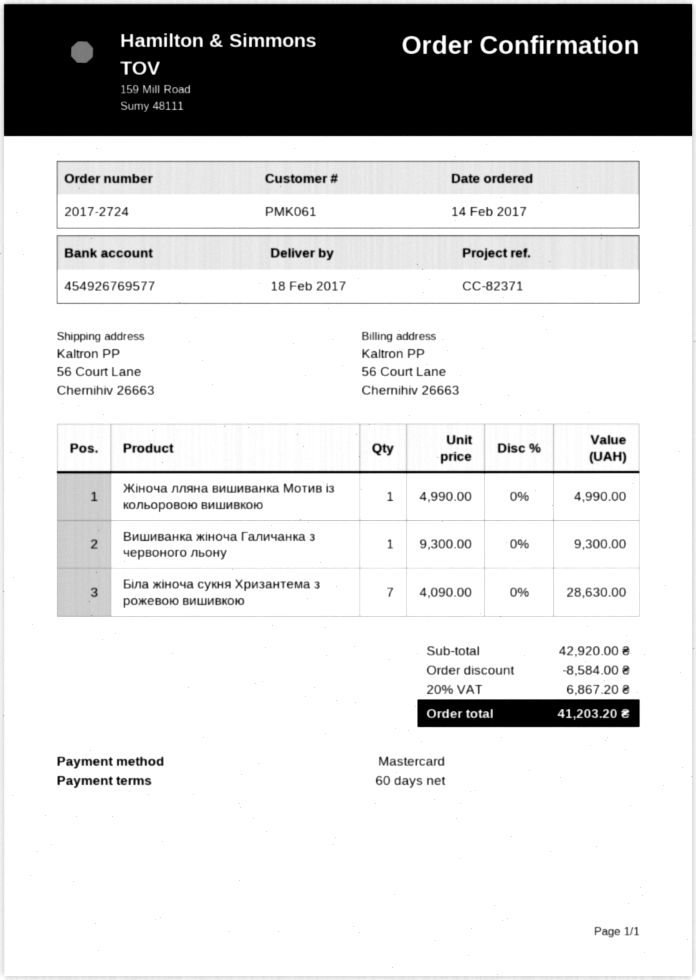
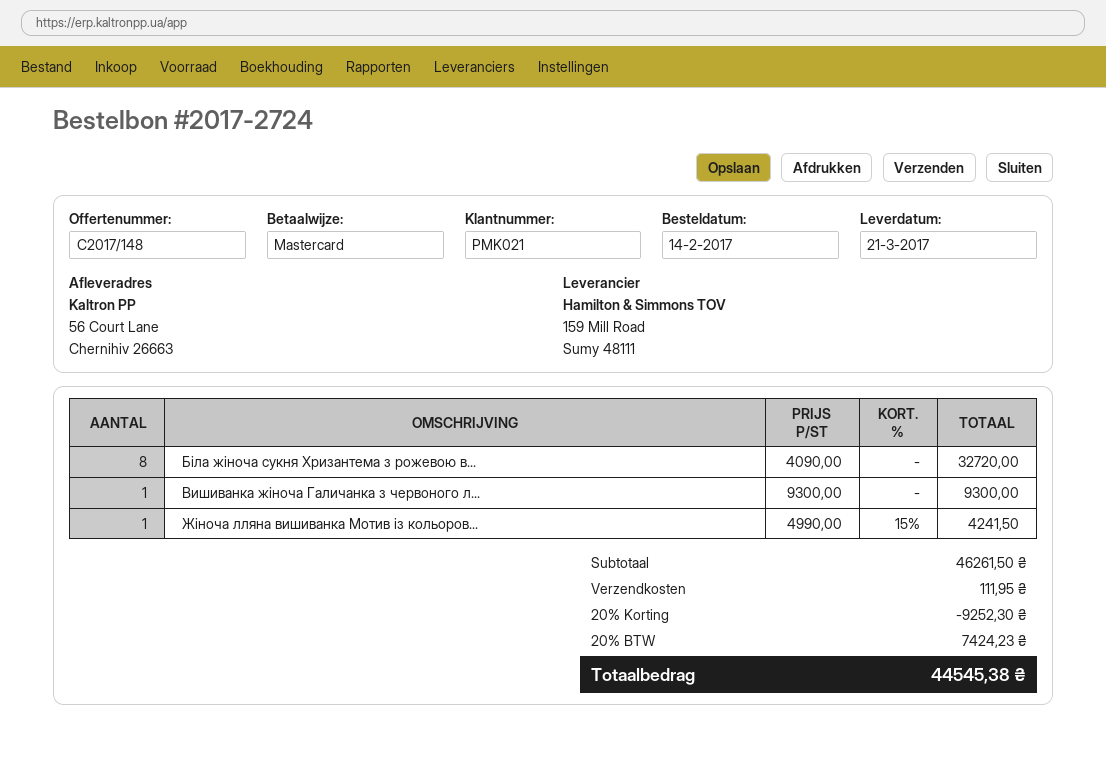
delivery date: 2017-02-18 -> 2017-03-21
customer number: PMK061 -> PMK021
Жіноча лляна вишиванка Мотив із кольоровою вишивкою: 1 x 4990.00 = 4990.00 -> 1 x 4990.00 - 15% = 4241.50
Біла жіноча сукня Хризантема з рожевою вишивкою: 7 x 4090.00 = 28630.00 -> 8 x 4090.00 = 32720.00
subtotal: 42920.00 -> 46261.50
discount: 8584.00 -> 9252.30
shipping: none -> 111.95
tax: 20% = 6867.20 -> 20% = 7424.23
total: 41203.20 -> 44545.38

